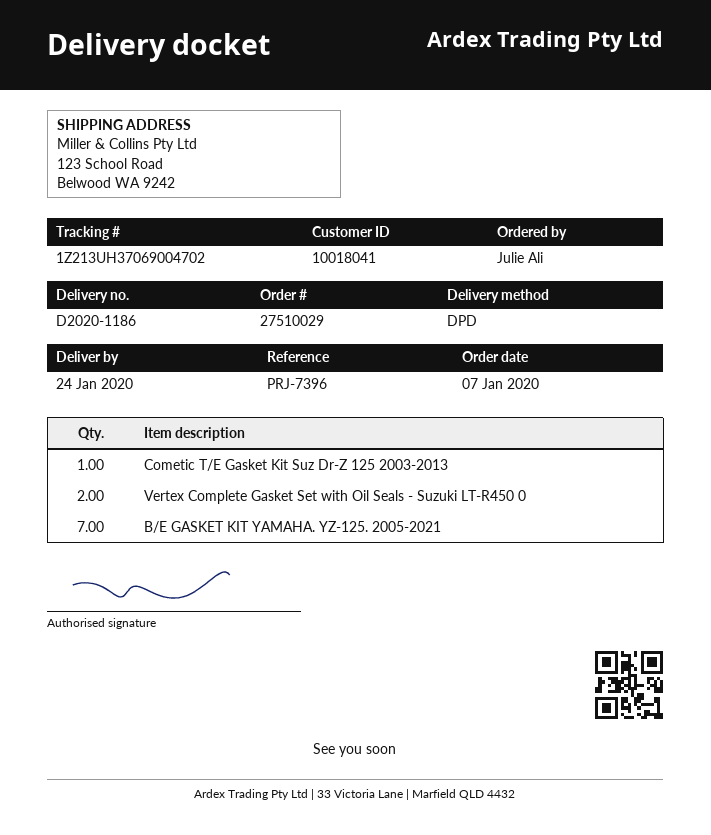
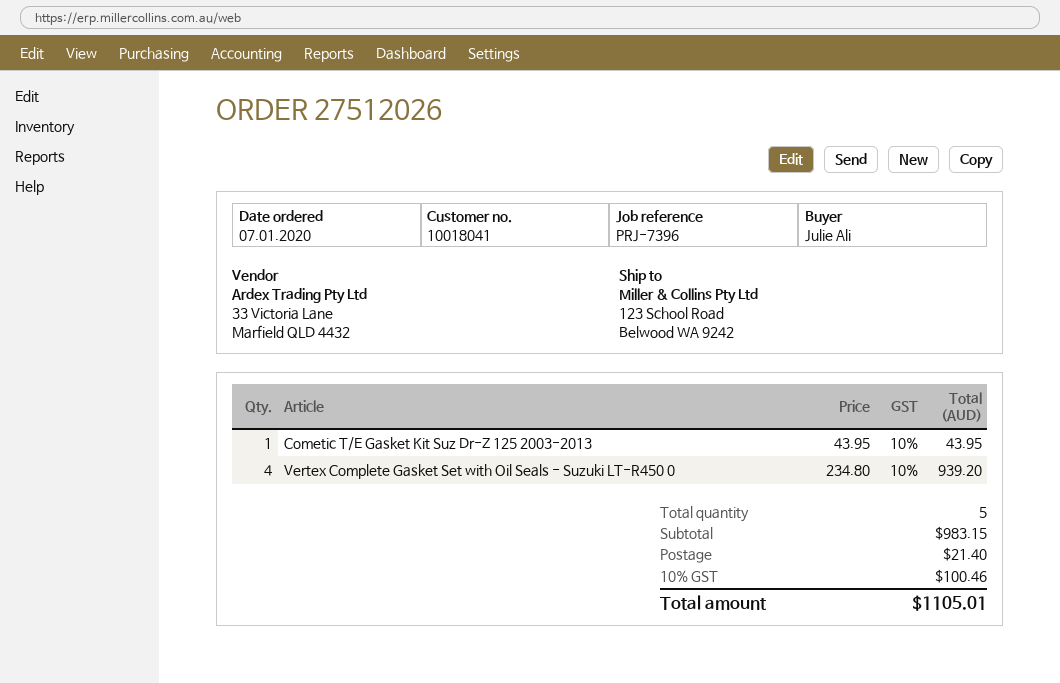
order number: 27510029 -> 27512026
Vertex Complete Gasket Set with Oil Seals - Suzuki LT-R450 0: 2 -> 4
B/E GASKET KIT YAMAHA. YZ-125. 2005-2021: 7 -> none

